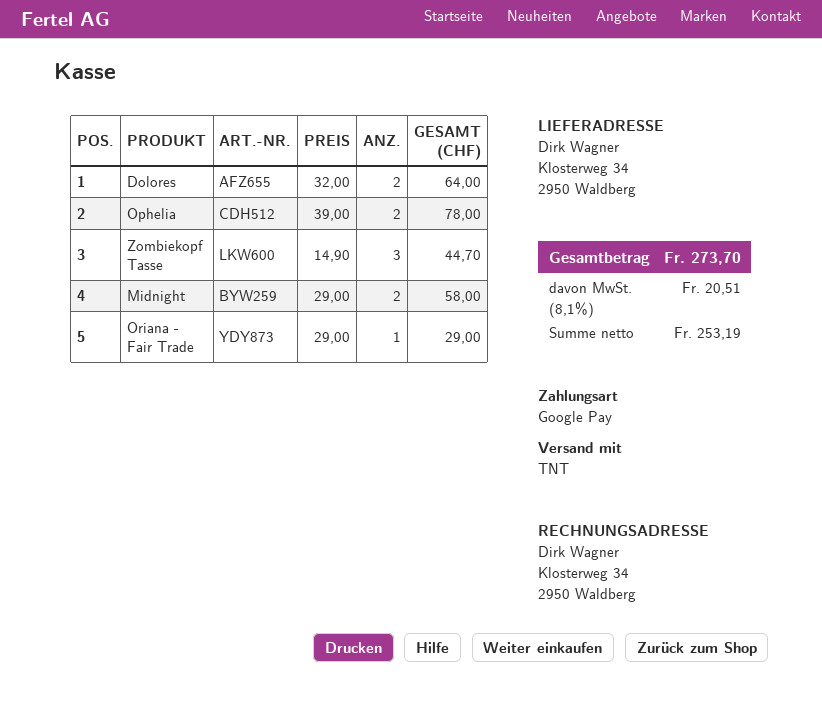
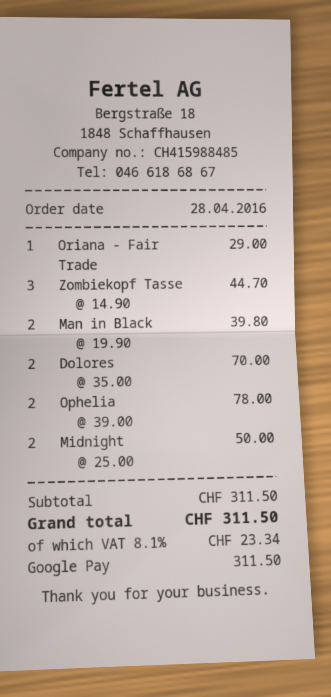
Dolores: 2 x 32.00 = 64.00 -> 2 x 35.00 = 70.00
Midnight: 2 x 29.00 = 58.00 -> 2 x 25.00 = 50.00
Man in Black: none -> 2 x 19.90 = 39.80
tax: 8.1% = 20.51 -> 8.1% = 23.34
total: 273.70 -> 311.50

